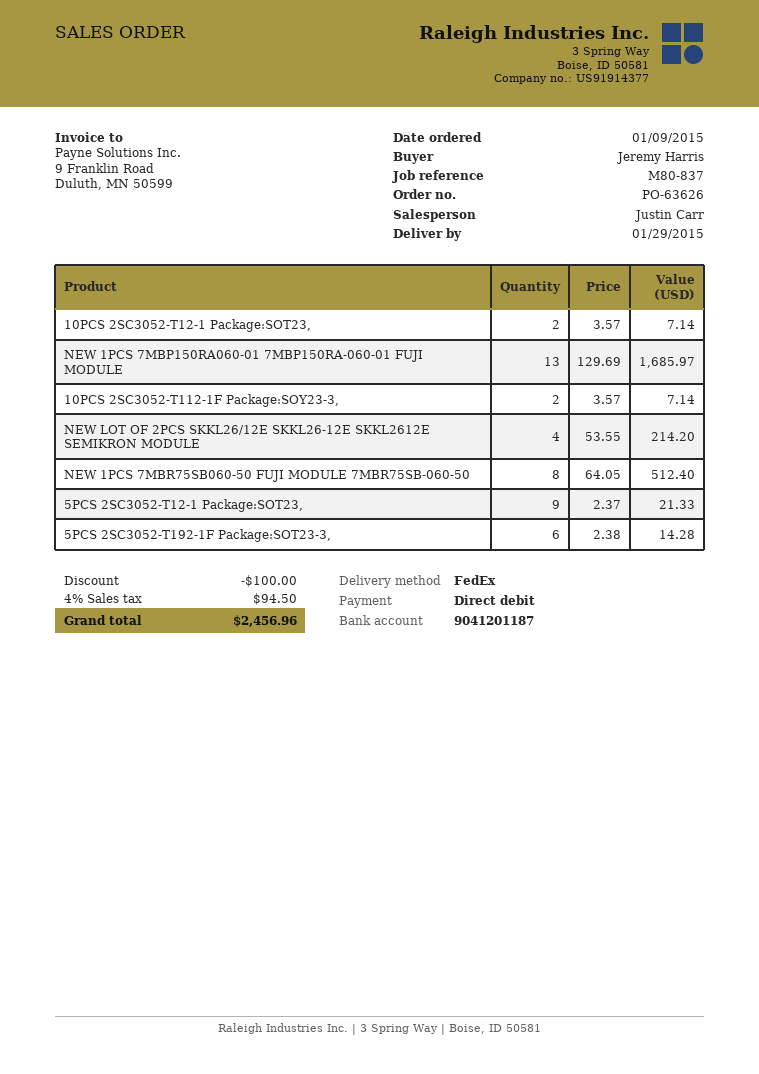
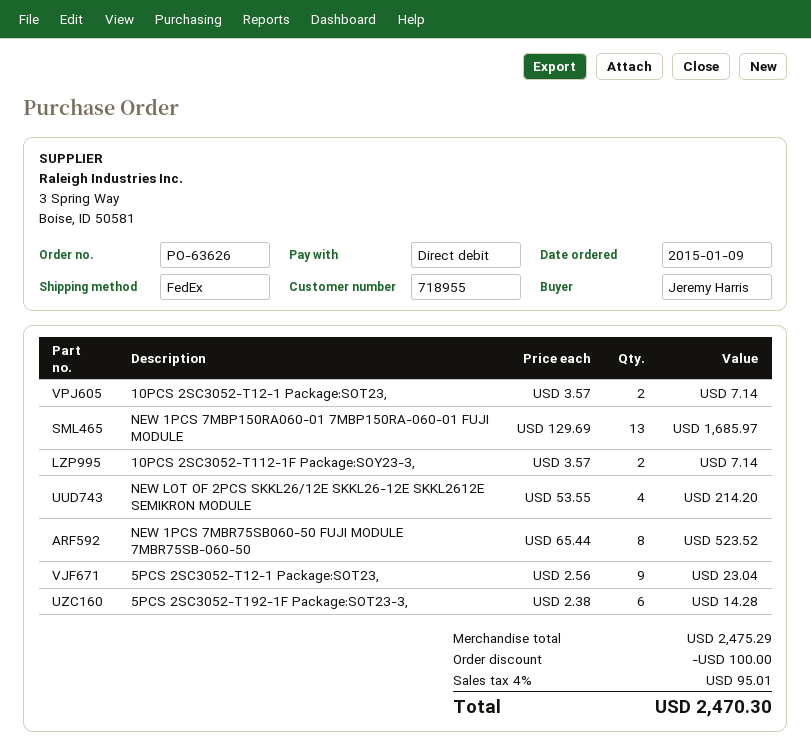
NEW 1PCS 7MBR75SB060-50 FUJI MODULE 7MBR75SB-060-50: 8 x 64.05 = 512.40 -> 8 x 65.44 = 523.52
5PCS 2SC3052-T12-1 Package:SOT23,: 9 x 2.37 = 21.33 -> 9 x 2.56 = 23.04
tax: 4% = 94.50 -> 4% = 95.01
total: 2456.96 -> 2470.30

